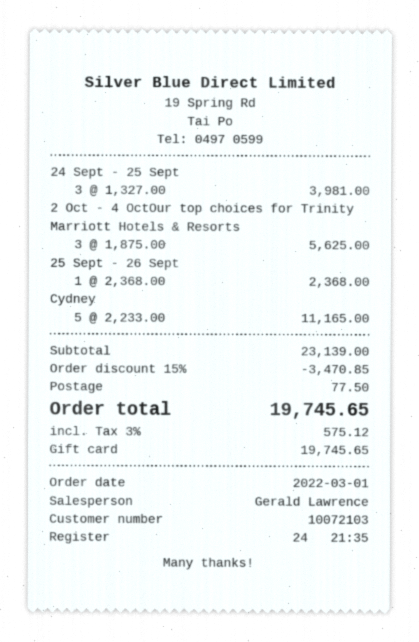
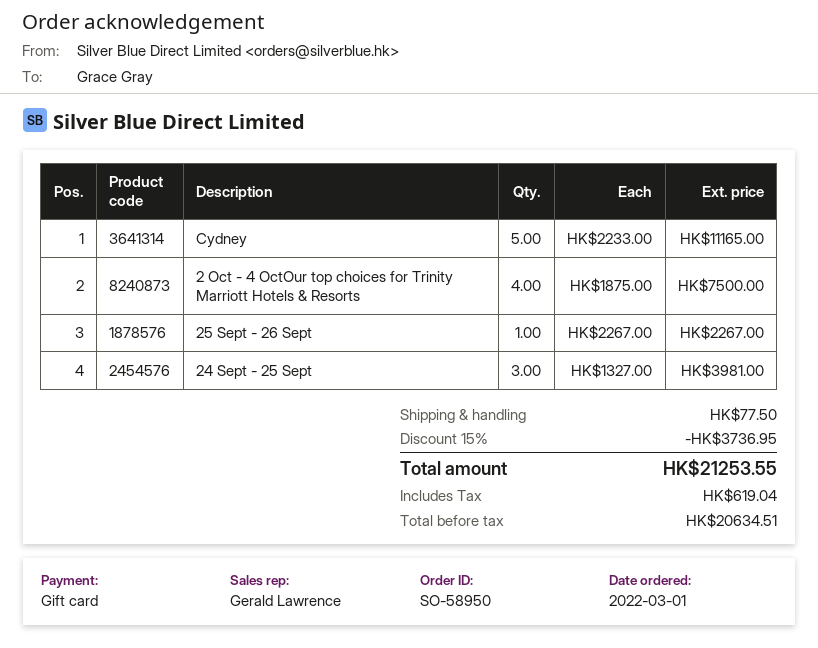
2 Oct - 4 OctOur top choices for Trinity Marriott Hotels & Resorts: 3 x 1875.00 = 5625.00 -> 4 x 1875.00 = 7500.00
25 Sept - 26 Sept: 1 x 2368.00 = 2368.00 -> 1 x 2267.00 = 2267.00
discount: 15% = 3470.85 -> 15% = 3736.95
tax: 575.12 -> 619.04
total: 19745.65 -> 21253.55

